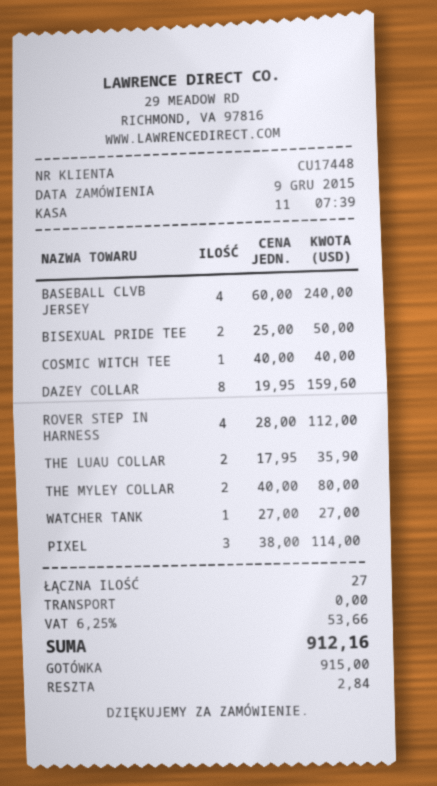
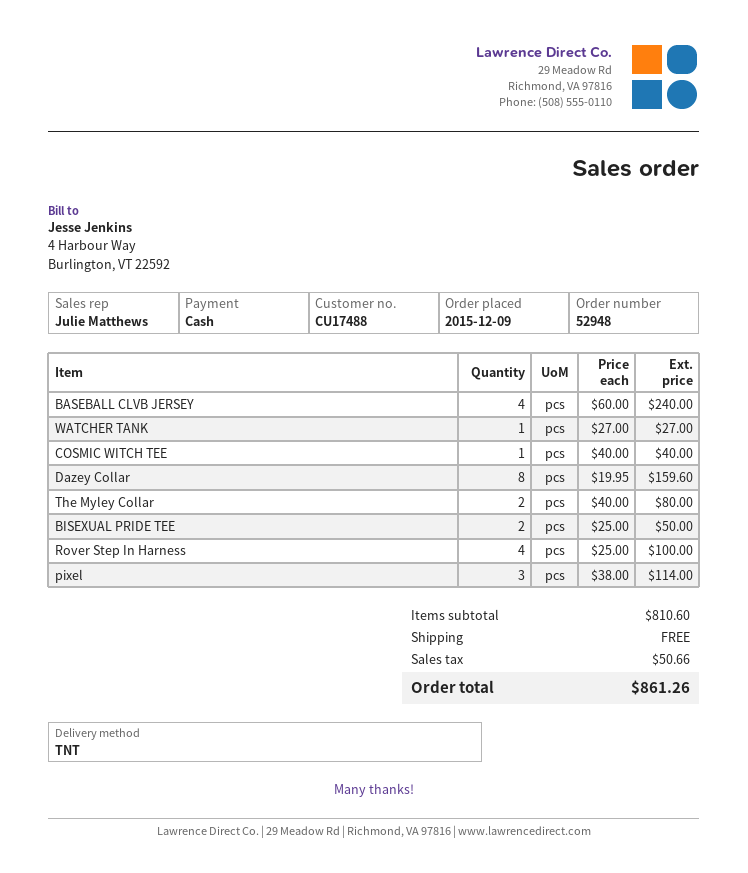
customer number: CU17448 -> CU17488
ROVER STEP IN HARNESS: 4 x 28.00 = 112.00 -> 4 x 25.00 = 100.00
THE LUAU COLLAR: 2 x 17.95 = 35.90 -> none
tax: 53.66 -> 50.66
total: 912.16 -> 861.26

